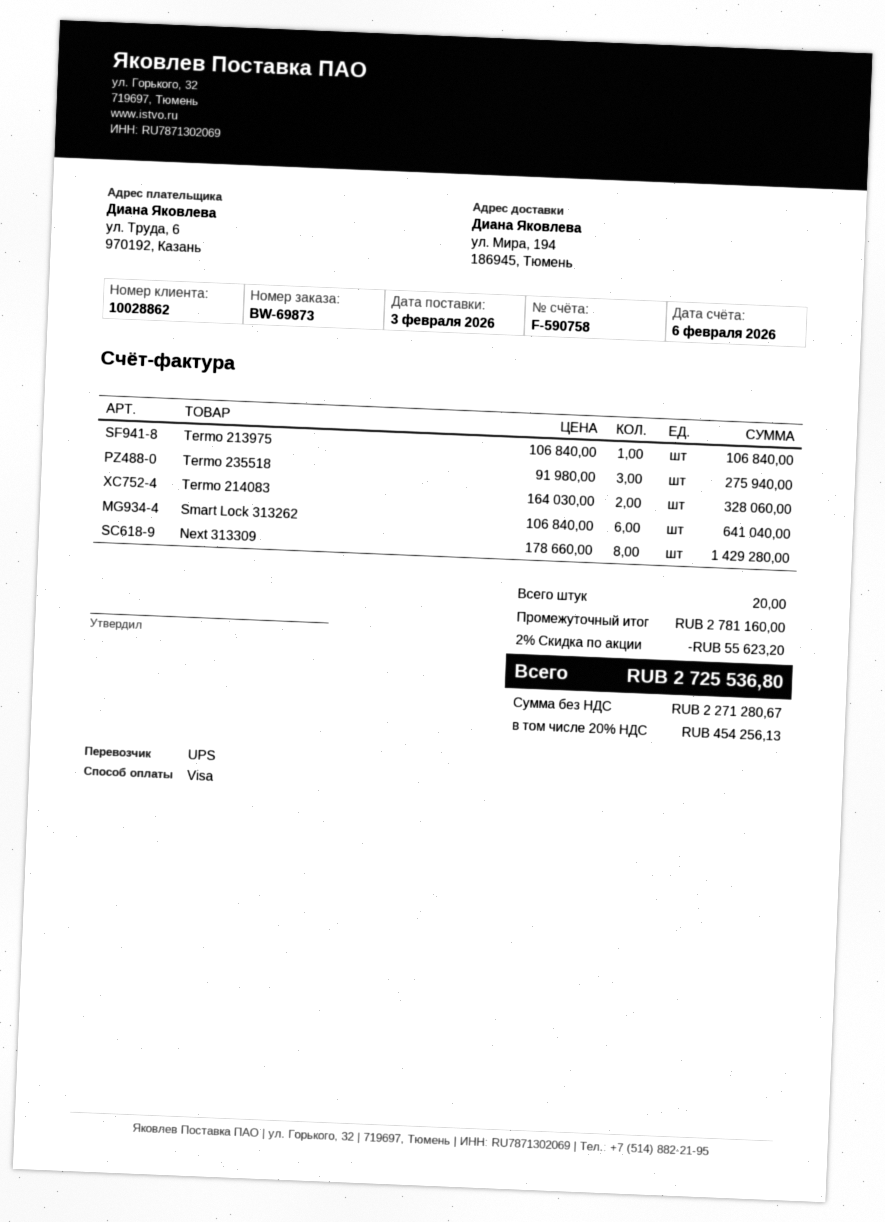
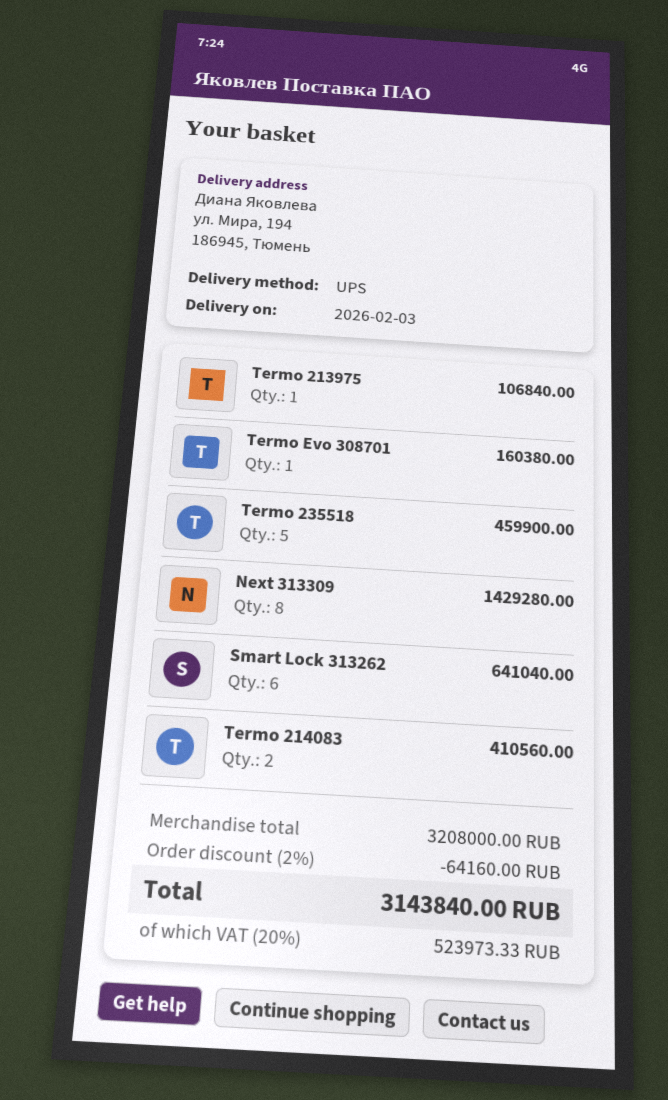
Termo 235518: 3 for 275940.00 -> 5 for 459900.00
Termo 214083: 2 for 328060.00 -> 2 for 410560.00
Termo Evo 308701: none -> 1 for 160380.00
subtotal: 2781160.00 -> 3208000.00
discount: 2% = 55623.20 -> 2% = 64160.00
tax: 20% = 454256.13 -> 20% = 523973.33
total: 2725536.80 -> 3143840.00

